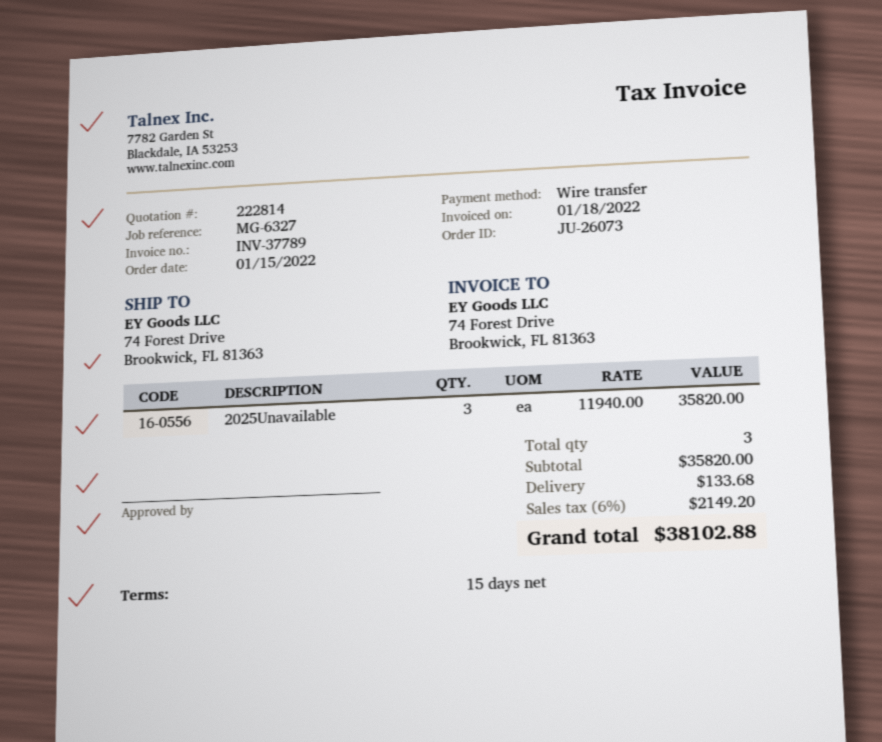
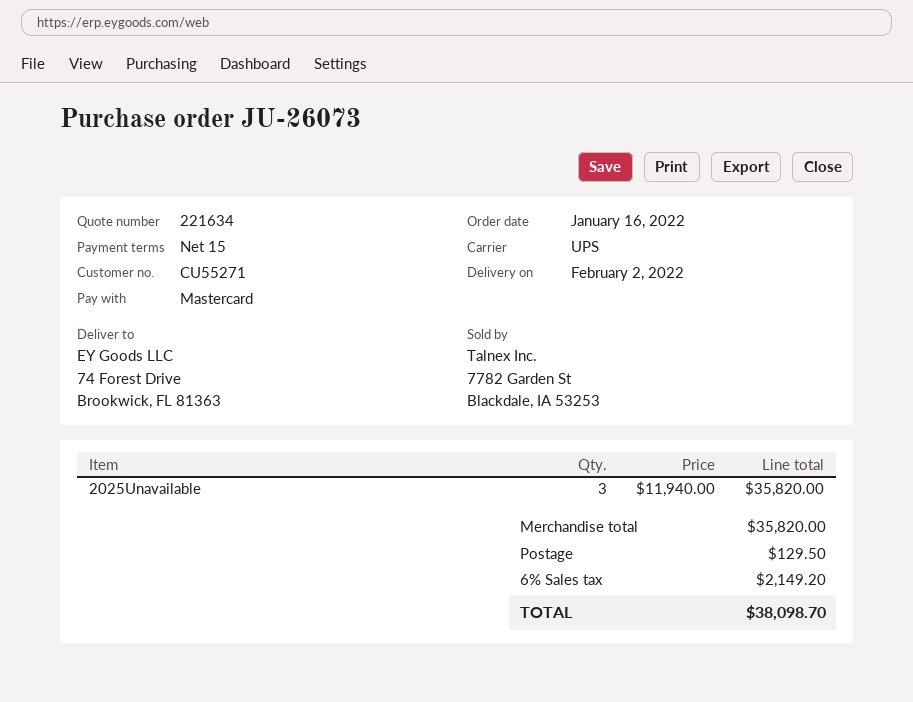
quote number: 222814 -> 221634
order date: 2022-01-15 -> 2022-01-16
payment method: bank transfer -> Mastercard
shipping: 133.68 -> 129.50
total: 38102.88 -> 38098.70

